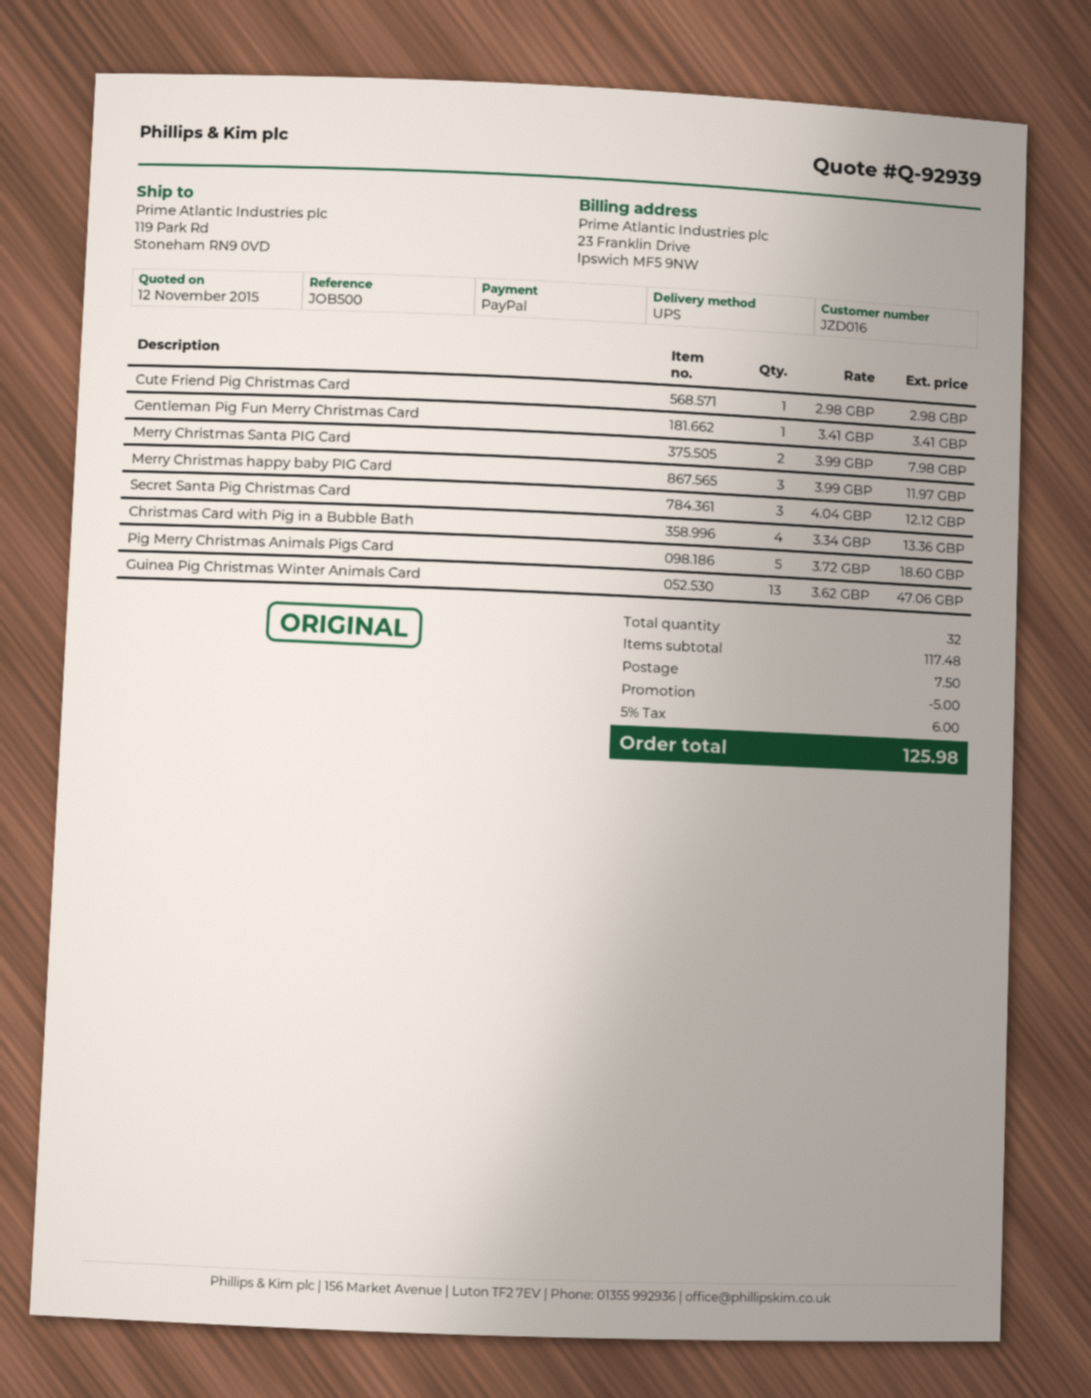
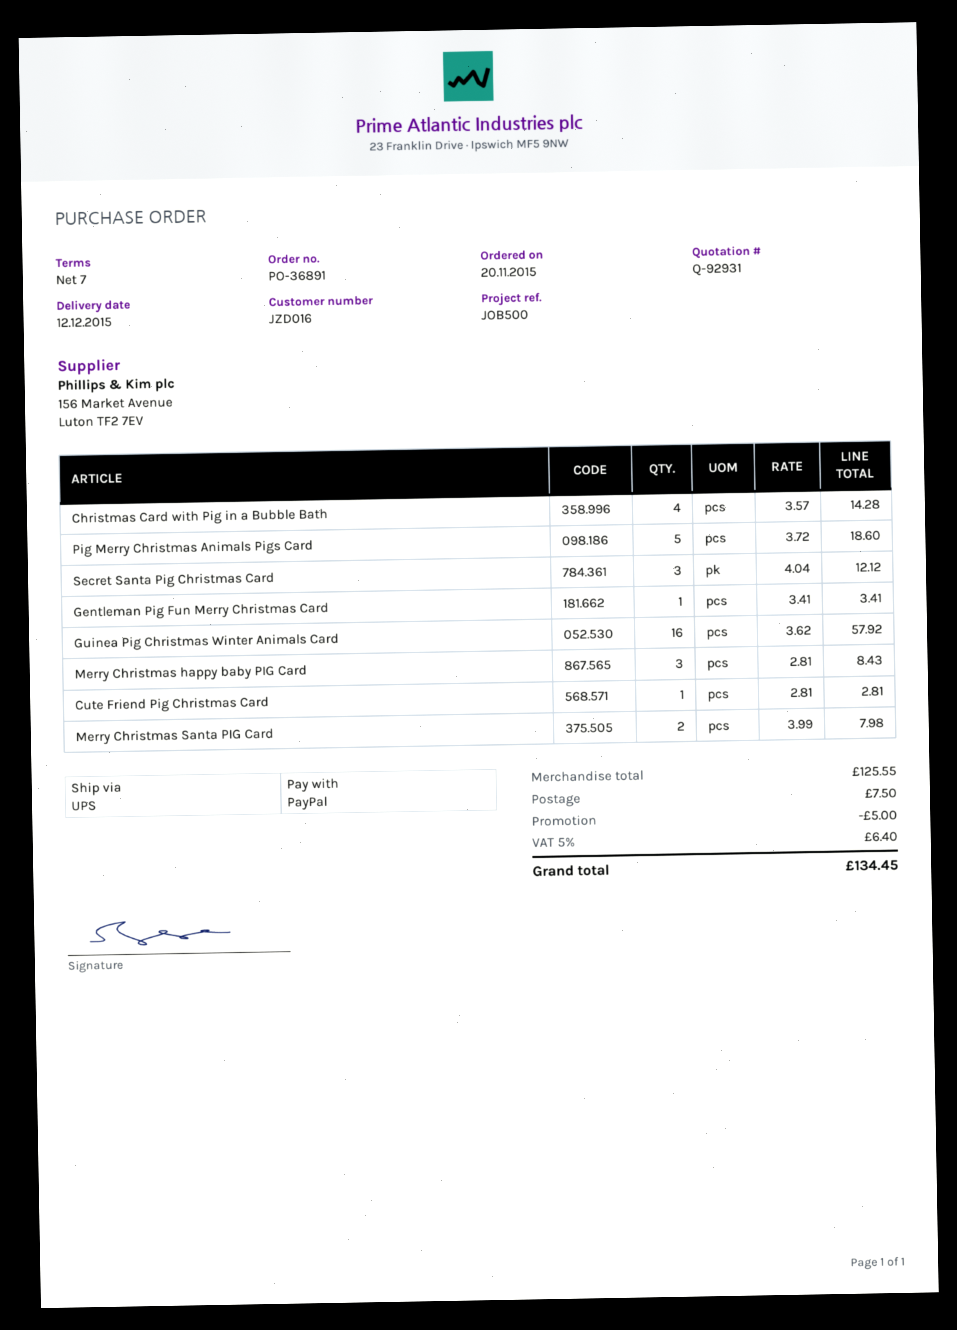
quote number: Q-92939 -> Q-92931
Cute Friend Pig Christmas Card: 1 x 2.98 = 2.98 -> 1 x 2.81 = 2.81
Merry Christmas happy baby PIG Card: 3 x 3.99 = 11.97 -> 3 x 2.81 = 8.43
Christmas Card with Pig in a Bubble Bath: 4 x 3.34 = 13.36 -> 4 x 3.57 = 14.28
Guinea Pig Christmas Winter Animals Card: 13 x 3.62 = 47.06 -> 16 x 3.62 = 57.92
subtotal: 117.48 -> 125.55
tax: 5% = 6.00 -> 5% = 6.40
total: 125.98 -> 134.45

